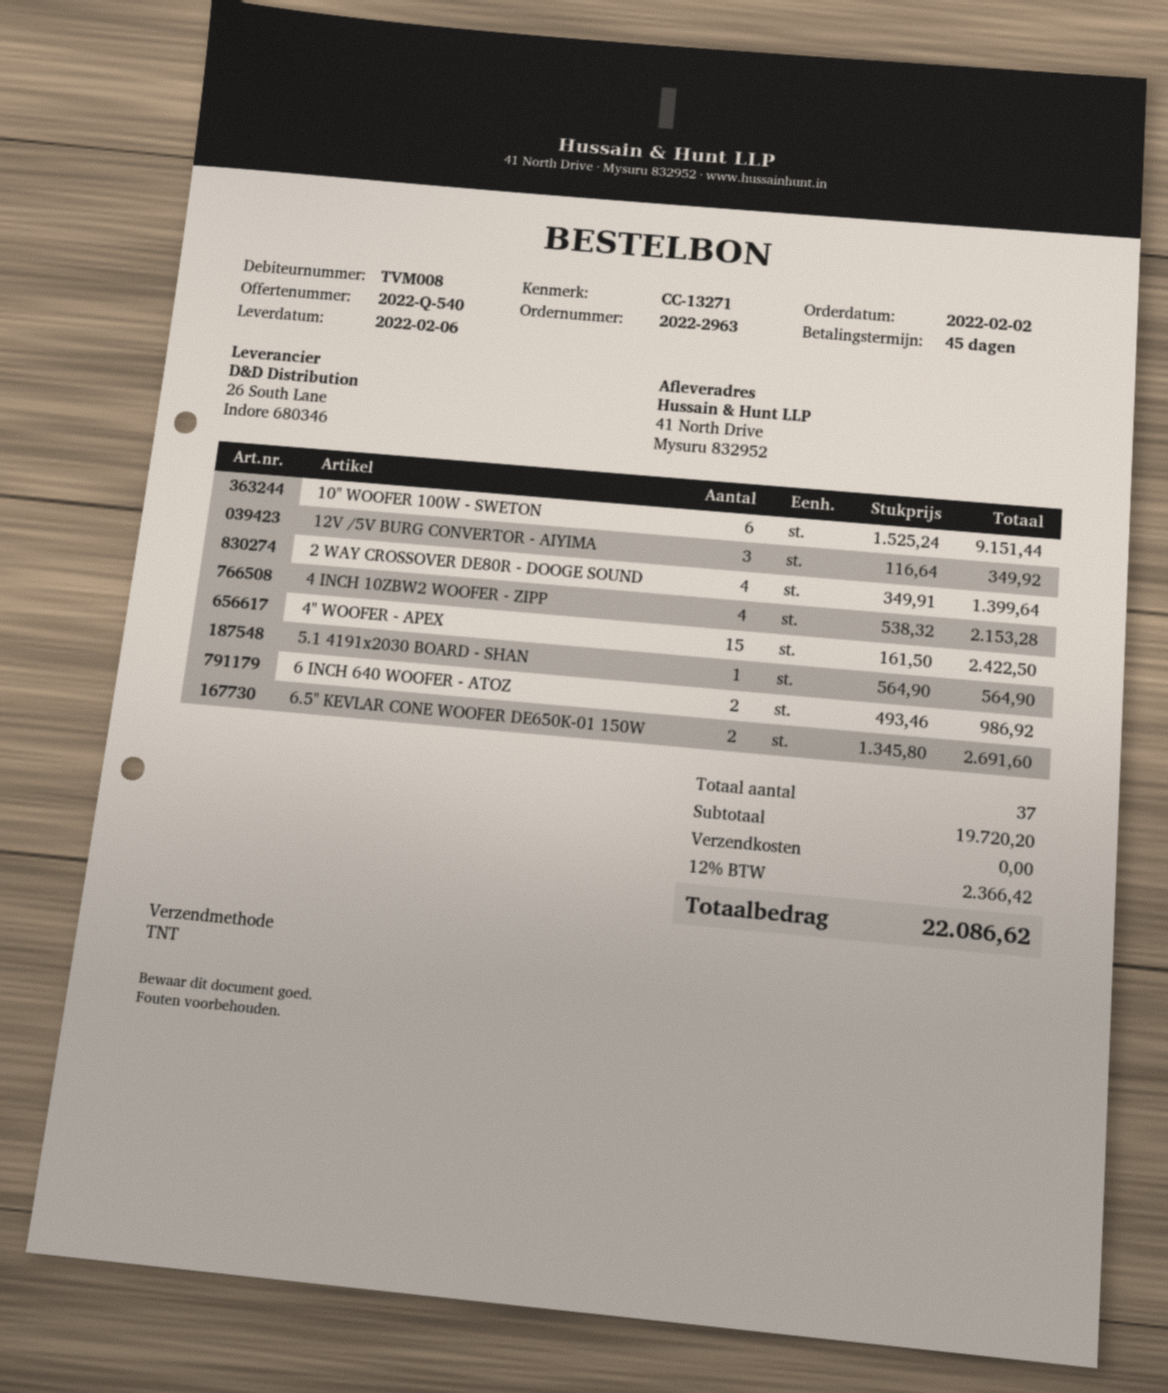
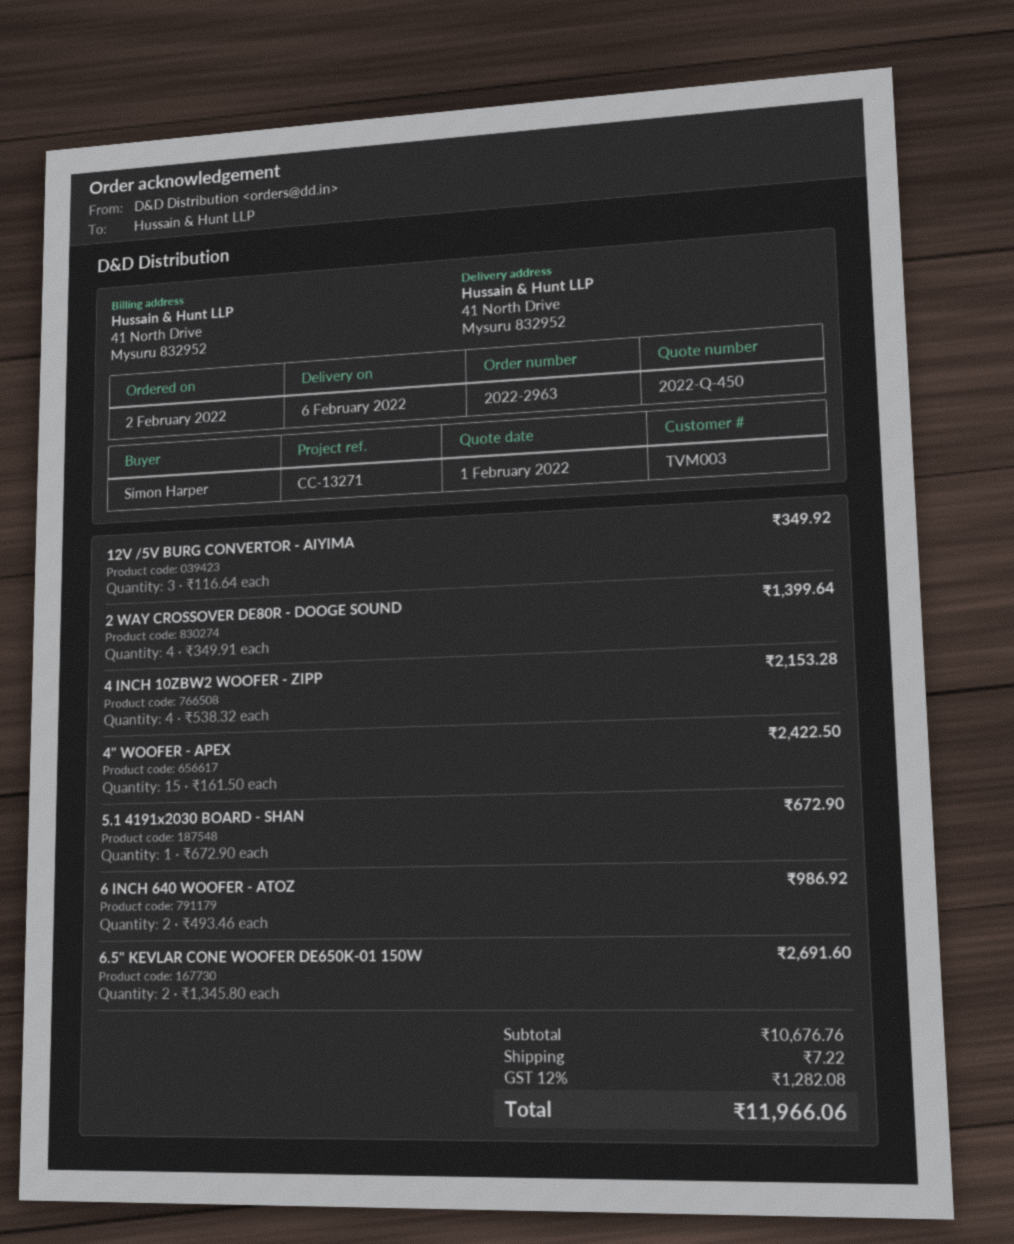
quote number: 2022-Q-540 -> 2022-Q-450
customer number: TVM008 -> TVM003
10" WOOFER 100W - SWETON: 6 x 1525.24 = 9151.44 -> none
5.1 4191x2030 BOARD - SHAN: 1 x 564.90 = 564.90 -> 1 x 672.90 = 672.90
subtotal: 19720.20 -> 10676.76
shipping: 0.00 -> 7.22
tax: 12% = 2366.42 -> 12% = 1282.08
total: 22086.62 -> 11966.06

